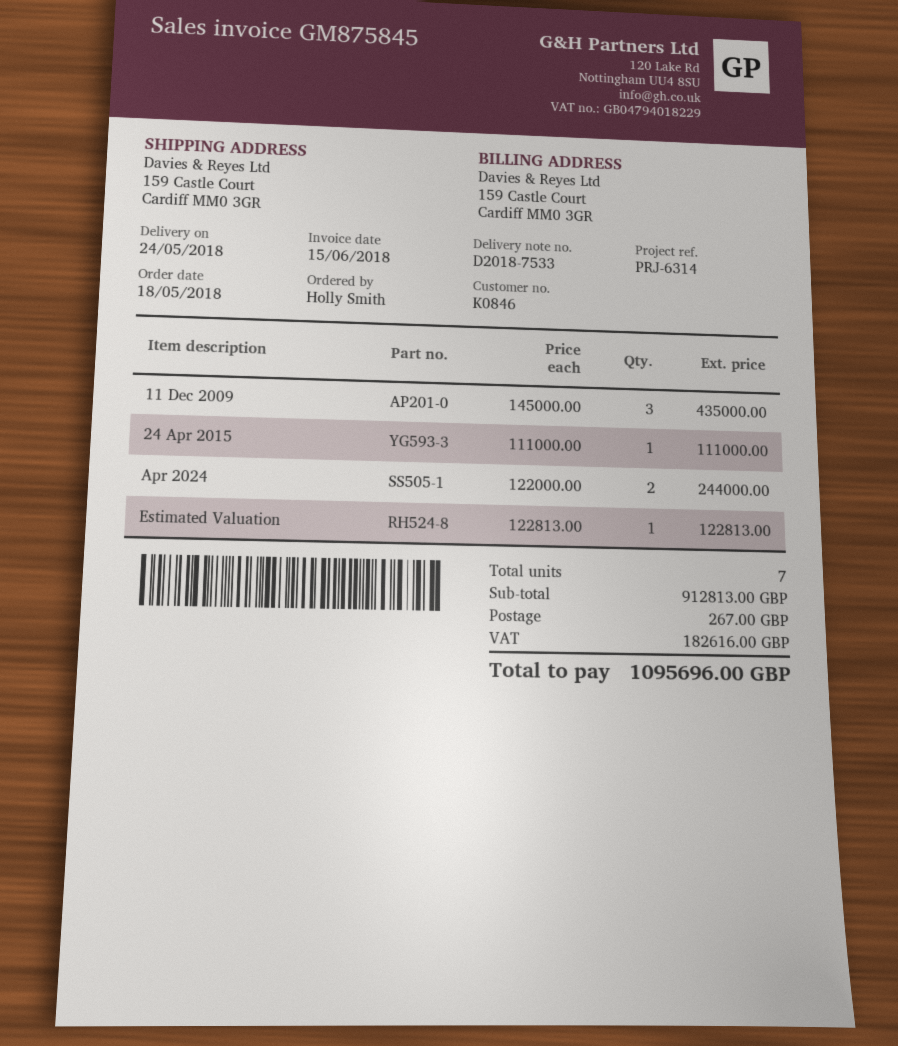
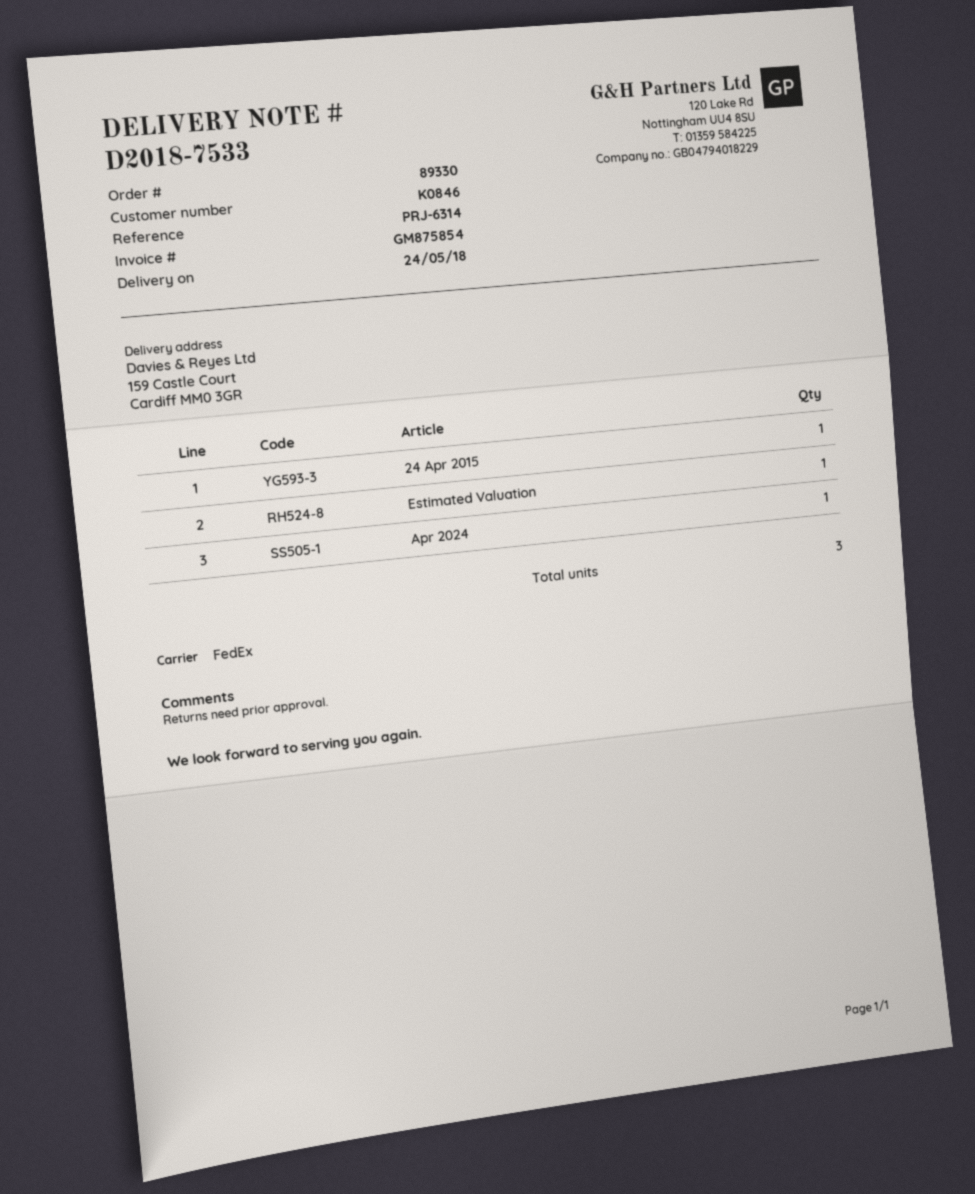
invoice number: GM875845 -> GM875854
11 Dec 2009: 3 -> none
Apr 2024: 2 -> 1
total quantity: 7 -> 3

